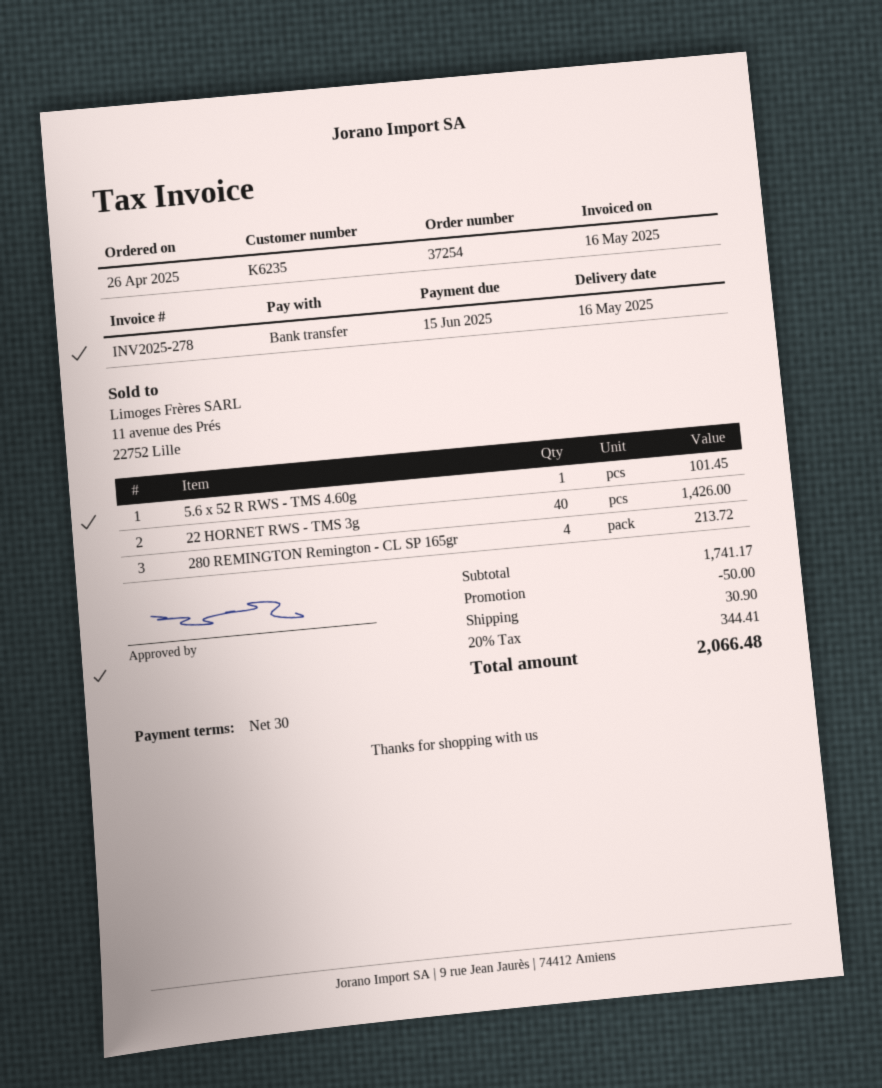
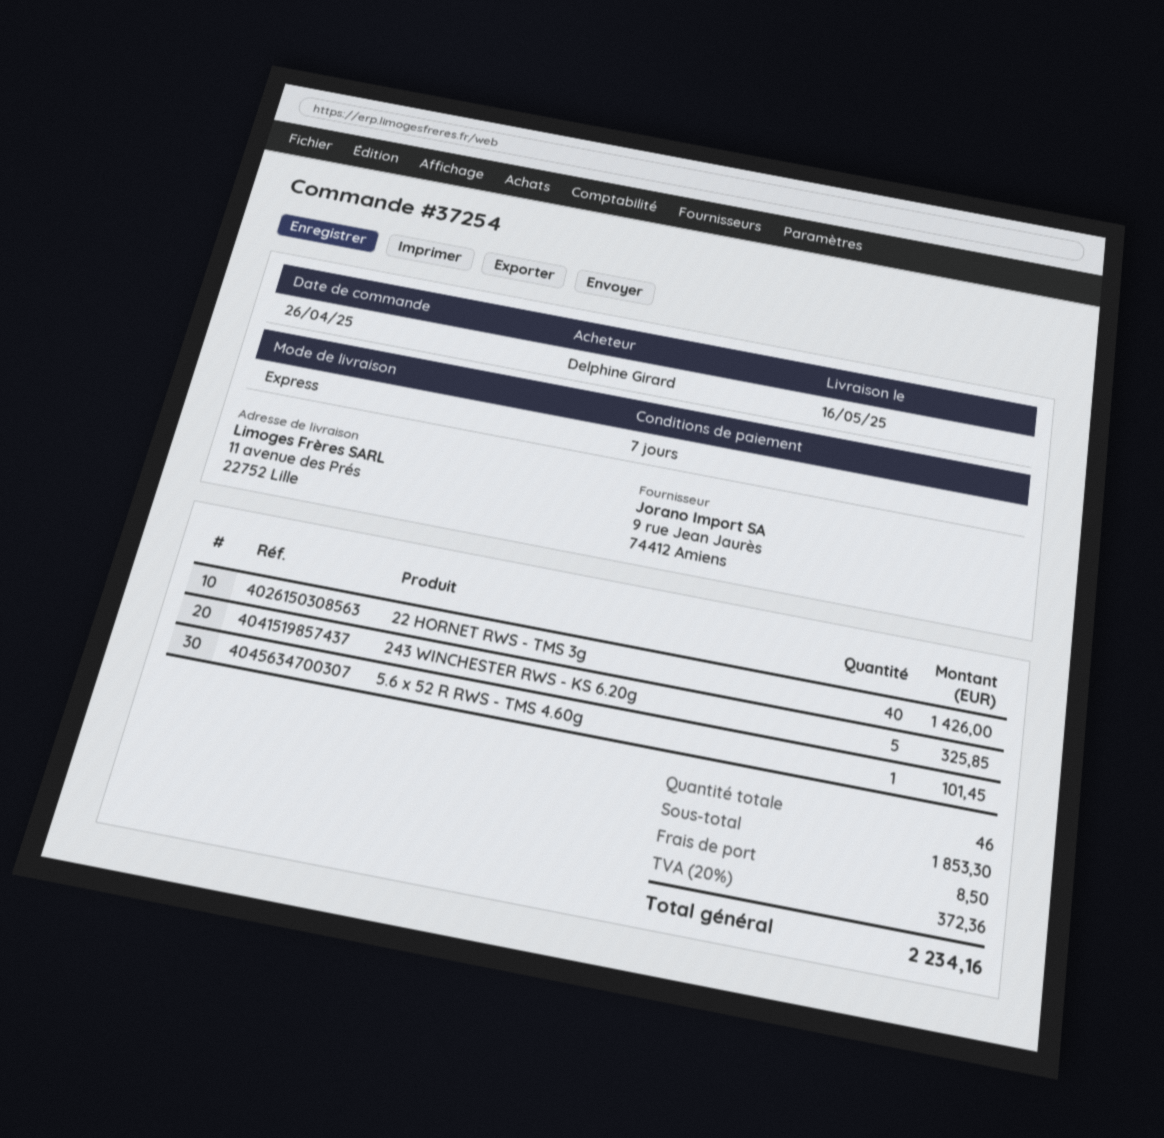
payment terms: 30 days -> 7 days
280 REMINGTON Remington - CL SP 165gr: 4 for 213.72 -> none
243 WINCHESTER RWS - KS 6.20g: none -> 5 for 325.85
subtotal: 1741.17 -> 1853.30
discount: 50.00 -> none
shipping: 30.90 -> 8.50
tax: 20% = 344.41 -> 20% = 372.36
total: 2066.48 -> 2234.16

